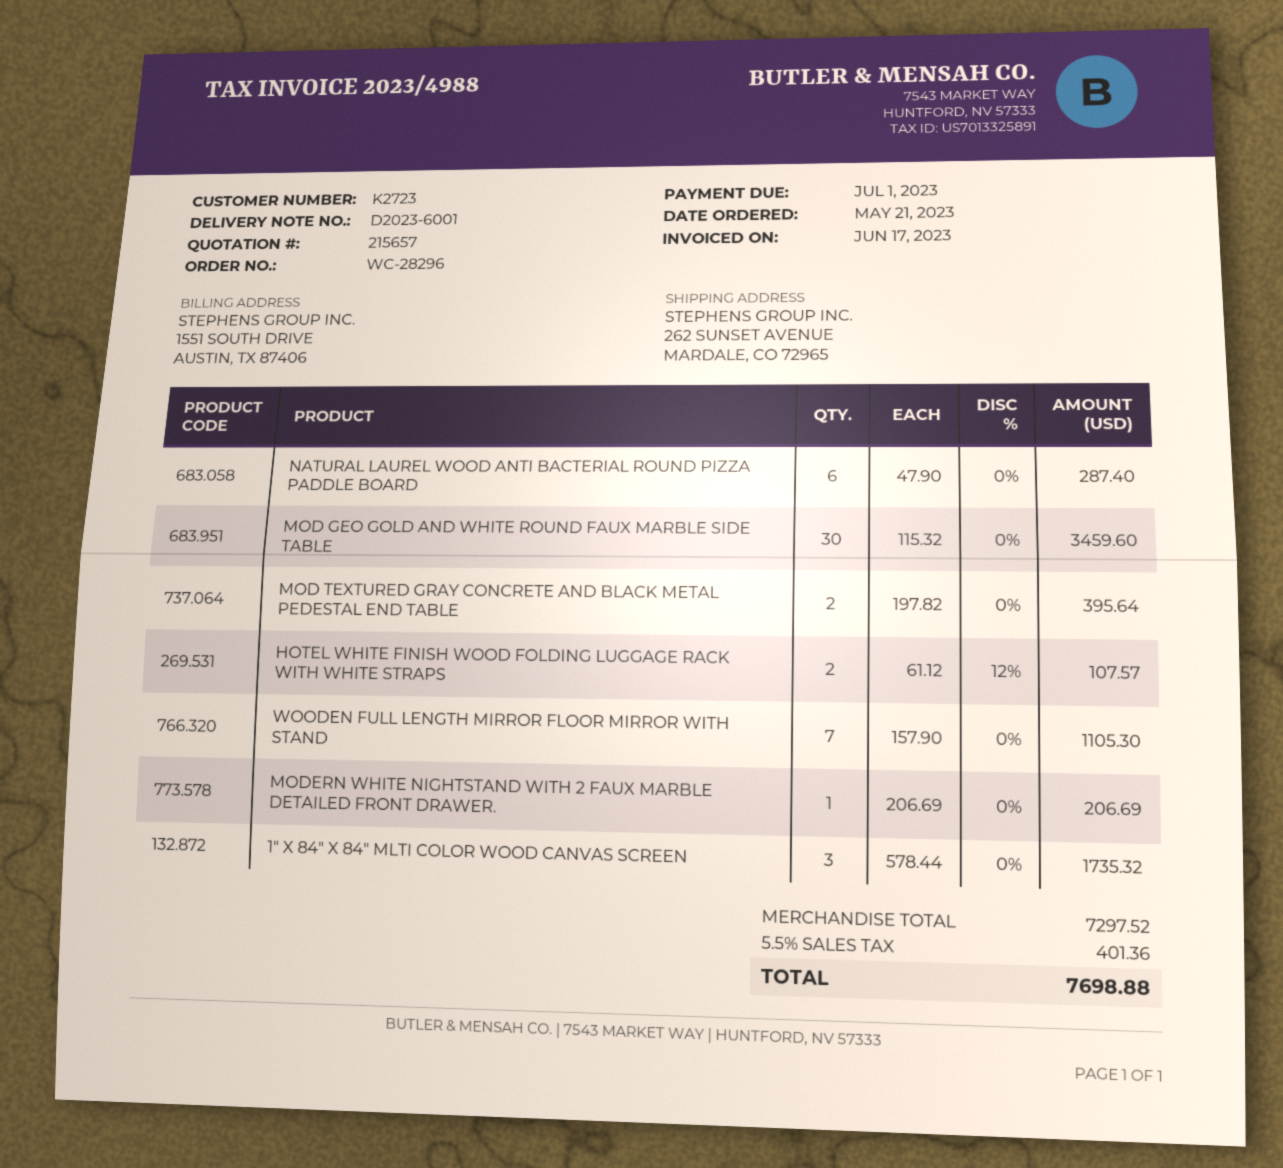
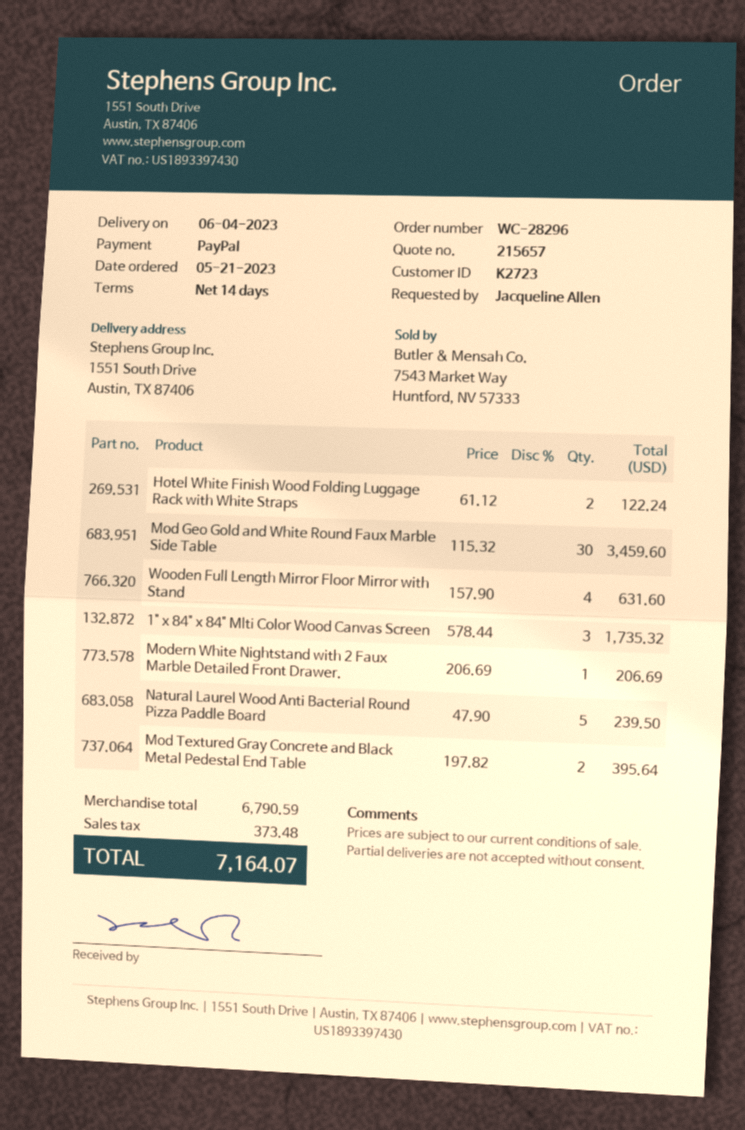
ship to: 262 SUNSET AVENUE, MARDALE, CO 72965 -> 1551 South Drive, Austin, TX 87406
NATURAL LAUREL WOOD ANTI BACTERIAL ROUND PIZZA PADDLE BOARD: 6 x 47.90 = 287.40 -> 5 x 47.90 = 239.50
HOTEL WHITE FINISH WOOD FOLDING LUGGAGE RACK WITH WHITE STRAPS: 2 x 61.12 - 12% = 107.57 -> 2 x 61.12 = 122.24
WOODEN FULL LENGTH MIRROR FLOOR MIRROR WITH STAND: 7 x 157.90 = 1105.30 -> 4 x 157.90 = 631.60
subtotal: 7297.52 -> 6790.59
tax: 401.36 -> 373.48
total: 7698.88 -> 7164.07

